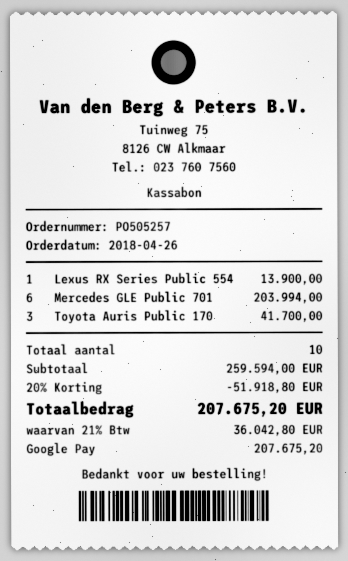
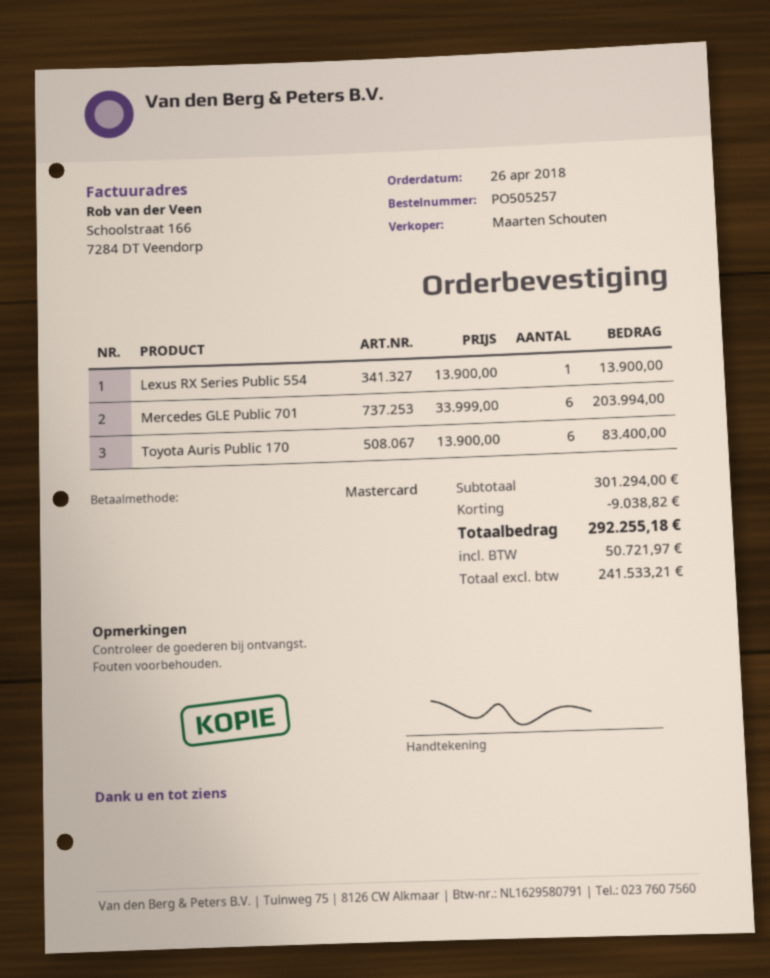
payment method: Google Pay -> Mastercard
Toyota Auris Public 170: 3 for 41700.00 -> 6 for 83400.00
subtotal: 259594.00 -> 301294.00
discount: 51918.80 -> 9038.82
tax: 36042.80 -> 50721.97
total: 207675.20 -> 292255.18

